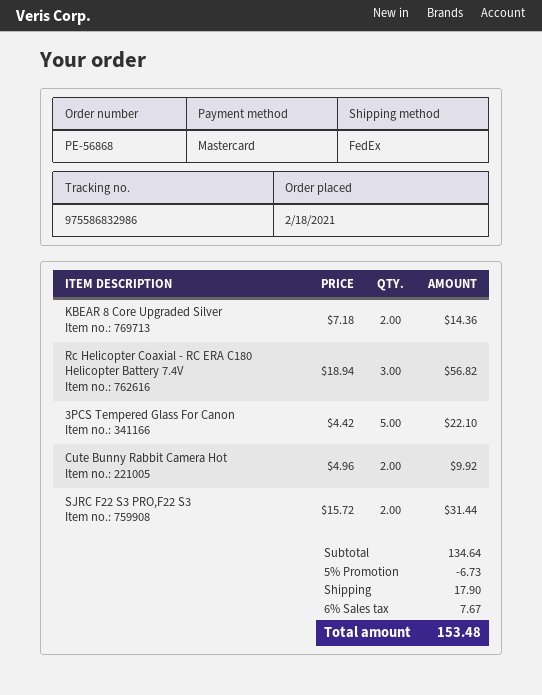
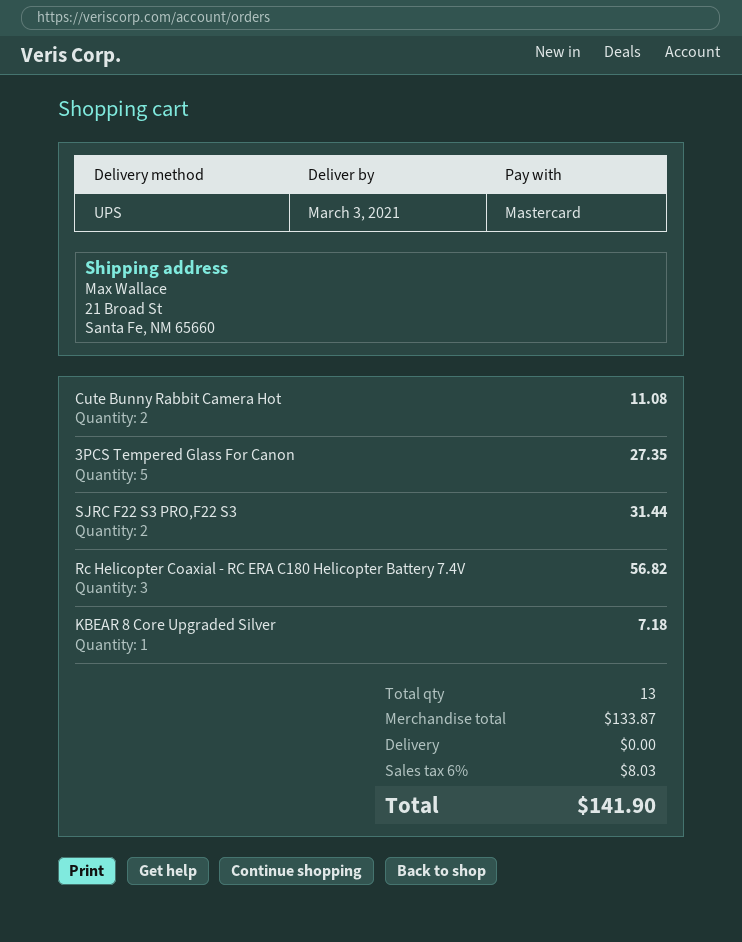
shipping method: FedEx -> UPS
KBEAR 8 Core Upgraded Silver: 2 for 14.36 -> 1 for 7.18
3PCS Tempered Glass For Canon: 5 for 22.10 -> 5 for 27.35
Cute Bunny Rabbit Camera Hot: 2 for 9.92 -> 2 for 11.08
subtotal: 134.64 -> 133.87
discount: 5% = 6.73 -> none
shipping: 17.90 -> 0.00
tax: 6% = 7.67 -> 6% = 8.03
total: 153.48 -> 141.90

